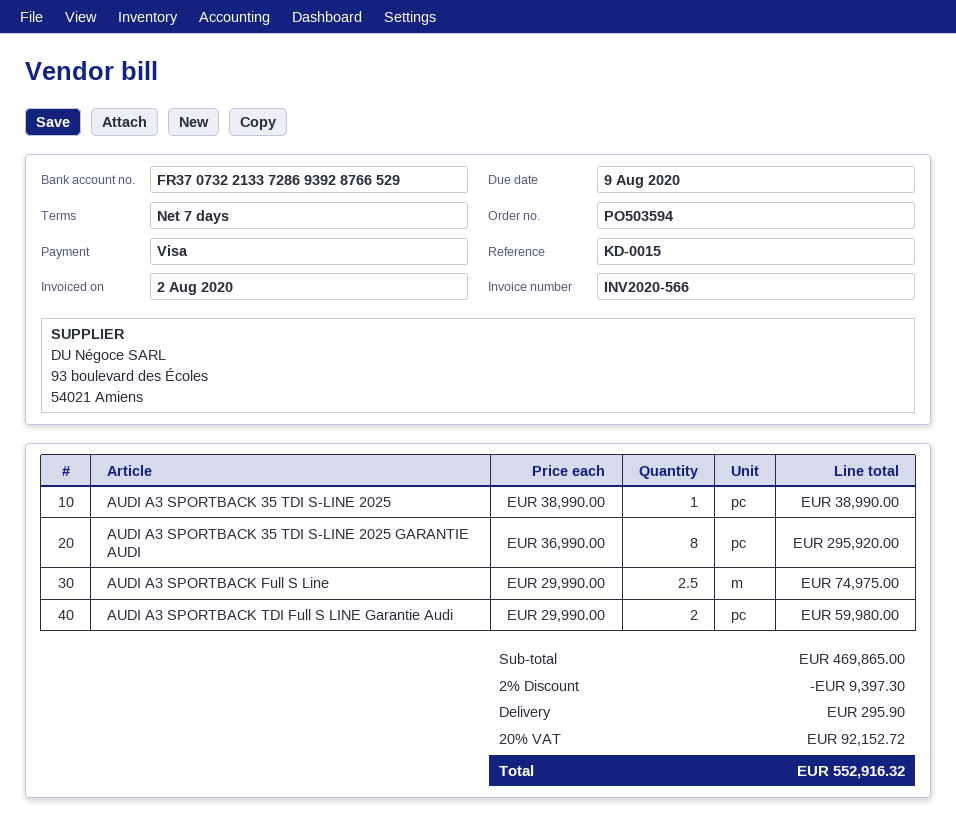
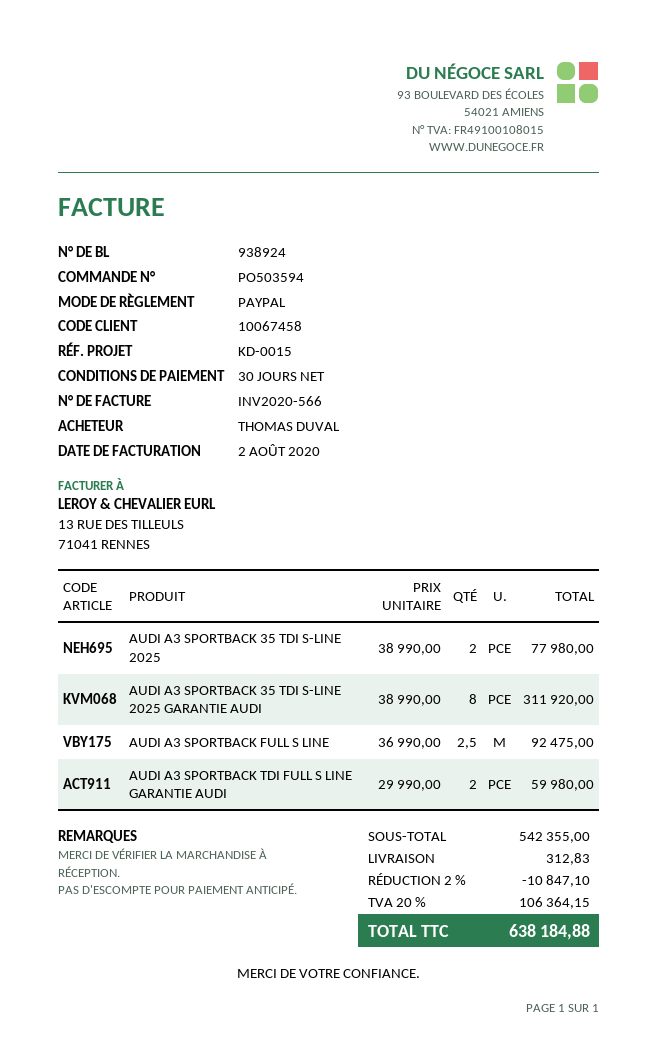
payment terms: 7 days -> 30 days
payment method: Visa -> PayPal
AUDI A3 SPORTBACK 35 TDI S-LINE 2025: 1 x 38990.00 = 38990.00 -> 2 x 38990.00 = 77980.00
AUDI A3 SPORTBACK 35 TDI S-LINE 2025 GARANTIE AUDI: 8 x 36990.00 = 295920.00 -> 8 x 38990.00 = 311920.00
AUDI A3 SPORTBACK Full S Line: 2.5 x 29990.00 = 74975.00 -> 2.5 x 36990.00 = 92475.00
subtotal: 469865.00 -> 542355.00
discount: 2% = 9397.30 -> 2% = 10847.10
shipping: 295.90 -> 312.83
tax: 20% = 92152.72 -> 20% = 106364.15
total: 552916.32 -> 638184.88

